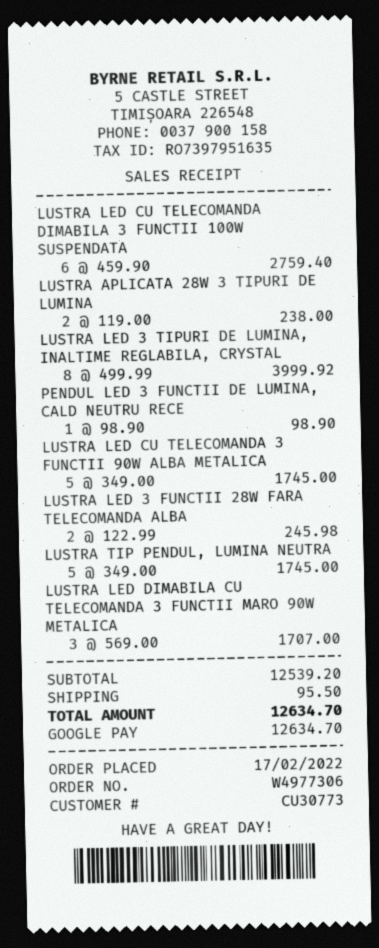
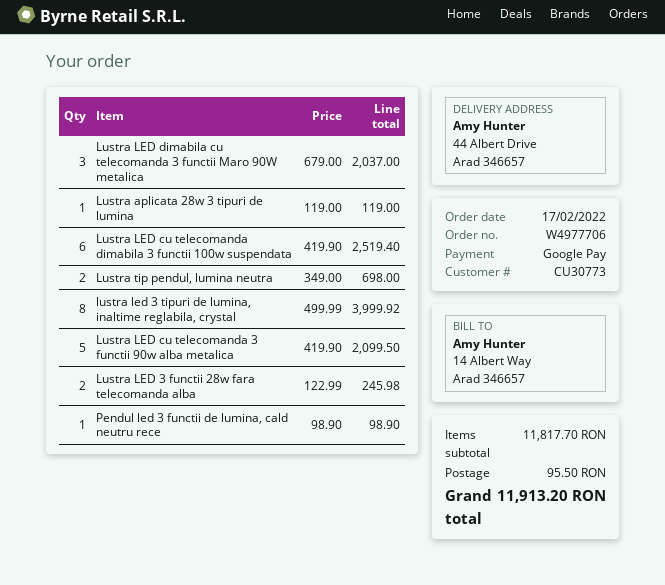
order number: W4977306 -> W4977706
LUSTRA LED CU TELECOMANDA DIMABILA 3 FUNCTII 100W SUSPENDATA: 6 x 459.90 = 2759.40 -> 6 x 419.90 = 2519.40
LUSTRA APLICATA 28W 3 TIPURI DE LUMINA: 2 x 119.00 = 238.00 -> 1 x 119.00 = 119.00
LUSTRA LED CU TELECOMANDA 3 FUNCTII 90W ALBA METALICA: 5 x 349.00 = 1745.00 -> 5 x 419.90 = 2099.50
LUSTRA TIP PENDUL, LUMINA NEUTRA: 5 x 349.00 = 1745.00 -> 2 x 349.00 = 698.00
LUSTRA LED DIMABILA CU TELECOMANDA 3 FUNCTII MARO 90W METALICA: 3 x 569.00 = 1707.00 -> 3 x 679.00 = 2037.00
subtotal: 12539.20 -> 11817.70
total: 12634.70 -> 11913.20

